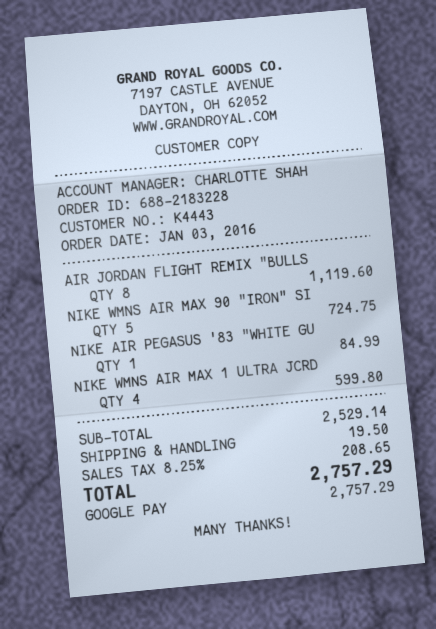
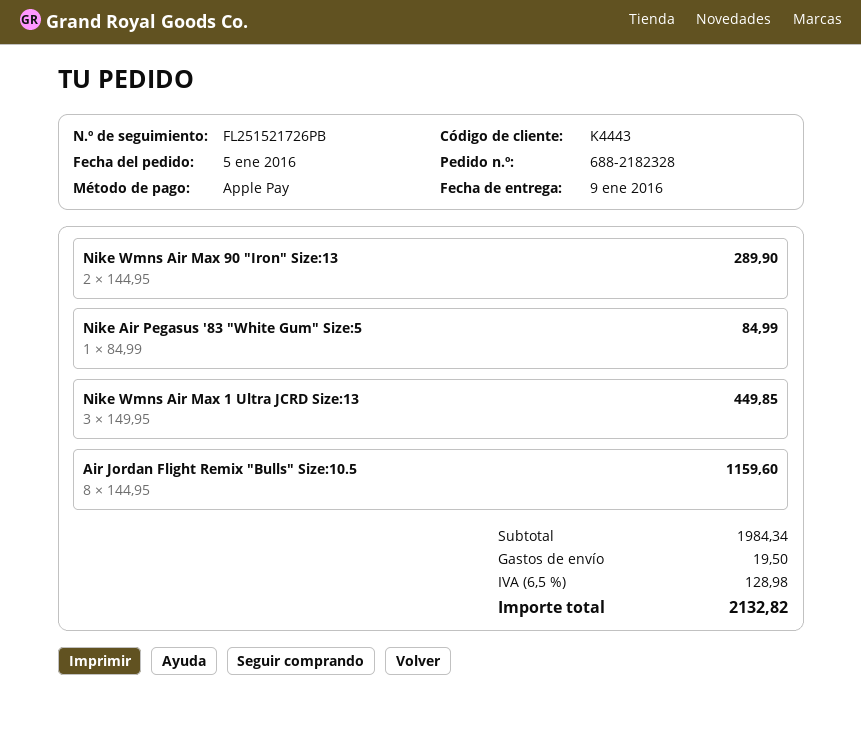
order number: 688-2183228 -> 688-2182328
order date: 2016-01-03 -> 2016-01-05
payment method: Google Pay -> Apple Pay
AIR JORDAN FLIGHT REMIX "BULLS: 8 for 1119.60 -> 8 for 1159.60
NIKE WMNS AIR MAX 90 "IRON" SI: 5 for 724.75 -> 2 for 289.90
NIKE WMNS AIR MAX 1 ULTRA JCRD: 4 for 599.80 -> 3 for 449.85
subtotal: 2529.14 -> 1984.34
tax: 8.25% = 208.65 -> 6.5% = 128.98
total: 2757.29 -> 2132.82

